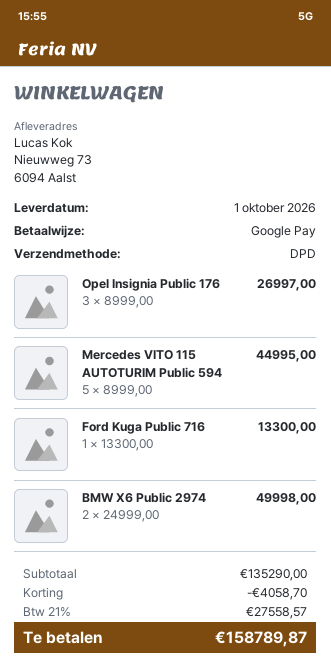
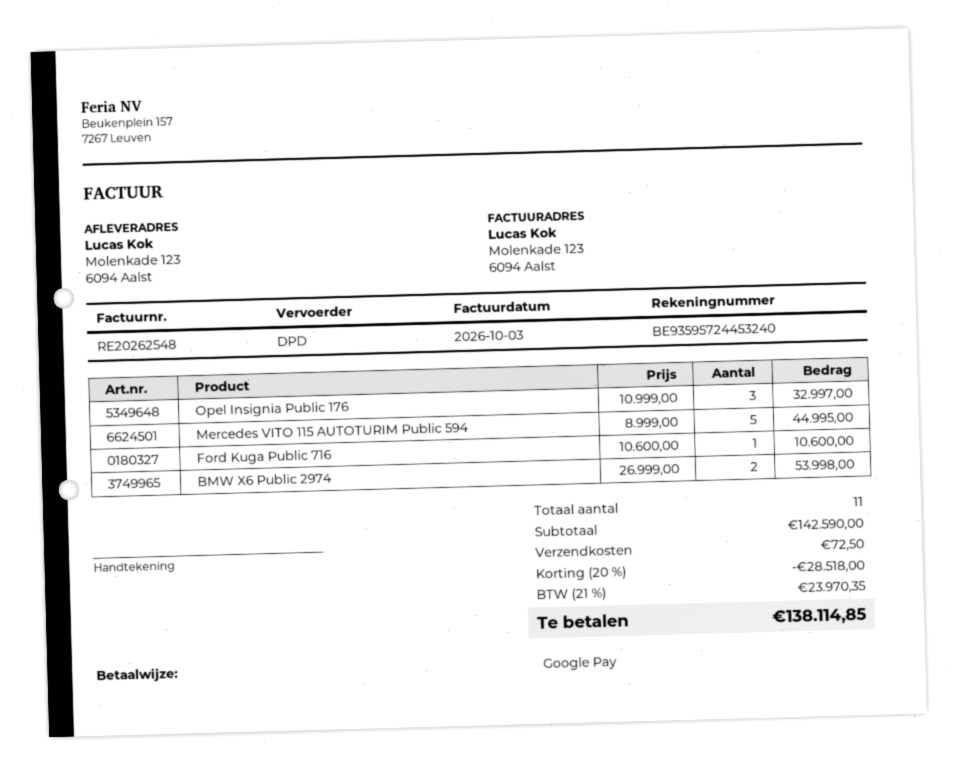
ship to: Nieuwweg 73, 6094 Aalst -> Molenkade 123, 6094 Aalst
Opel Insignia Public 176: 3 x 8999.00 = 26997.00 -> 3 x 10999.00 = 32997.00
Ford Kuga Public 716: 1 x 13300.00 = 13300.00 -> 1 x 10600.00 = 10600.00
BMW X6 Public 2974: 2 x 24999.00 = 49998.00 -> 2 x 26999.00 = 53998.00
subtotal: 135290.00 -> 142590.00
discount: 4058.70 -> 28518.00
shipping: none -> 72.50
tax: 21% = 27558.57 -> 21% = 23970.35
total: 158789.87 -> 138114.85

